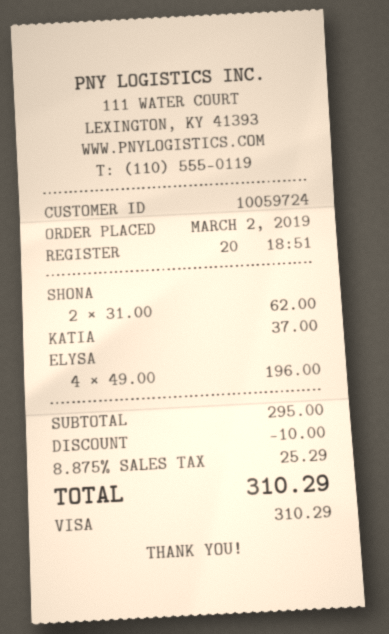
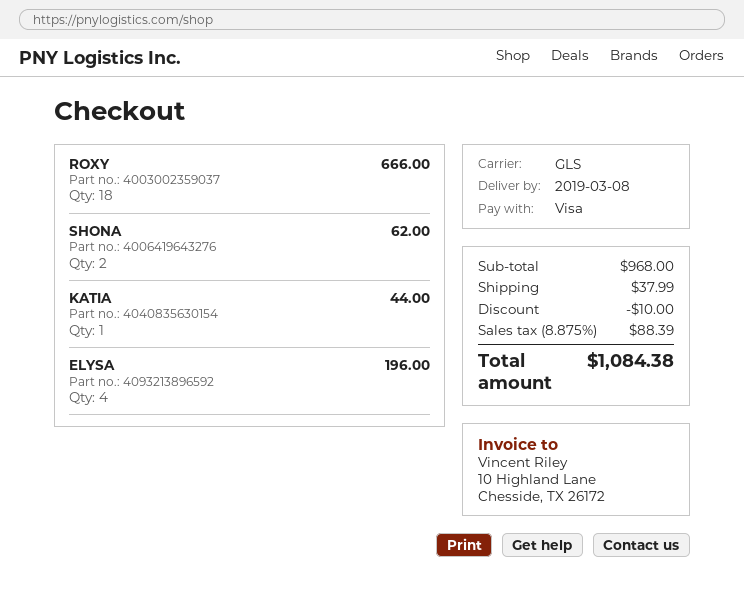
KATIA: 1 for 37.00 -> 1 for 44.00
ROXY: none -> 18 for 666.00
subtotal: 295.00 -> 968.00
shipping: none -> 37.99
tax: 8.875% = 25.29 -> 8.875% = 88.39
total: 310.29 -> 1084.38

